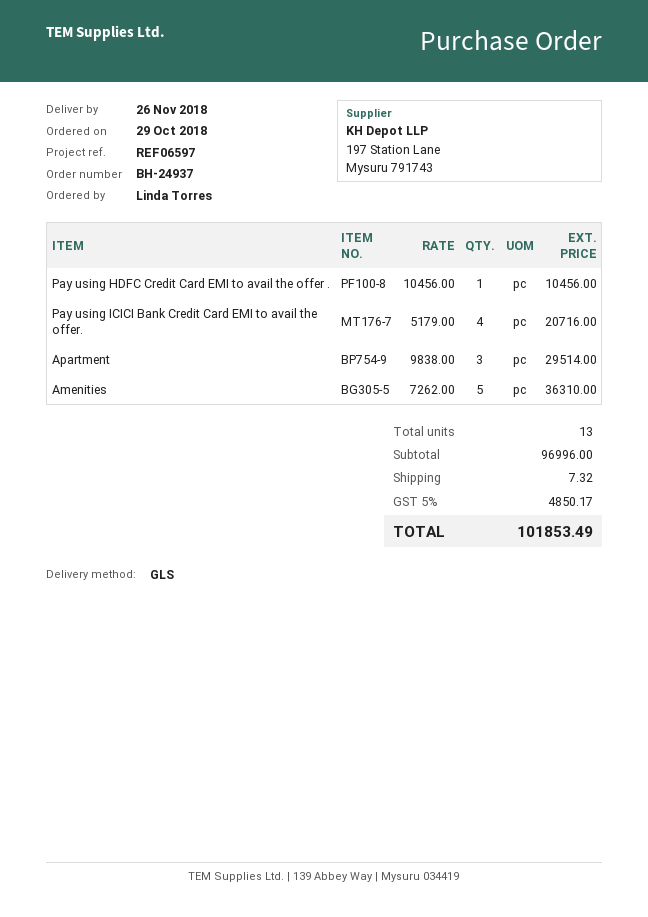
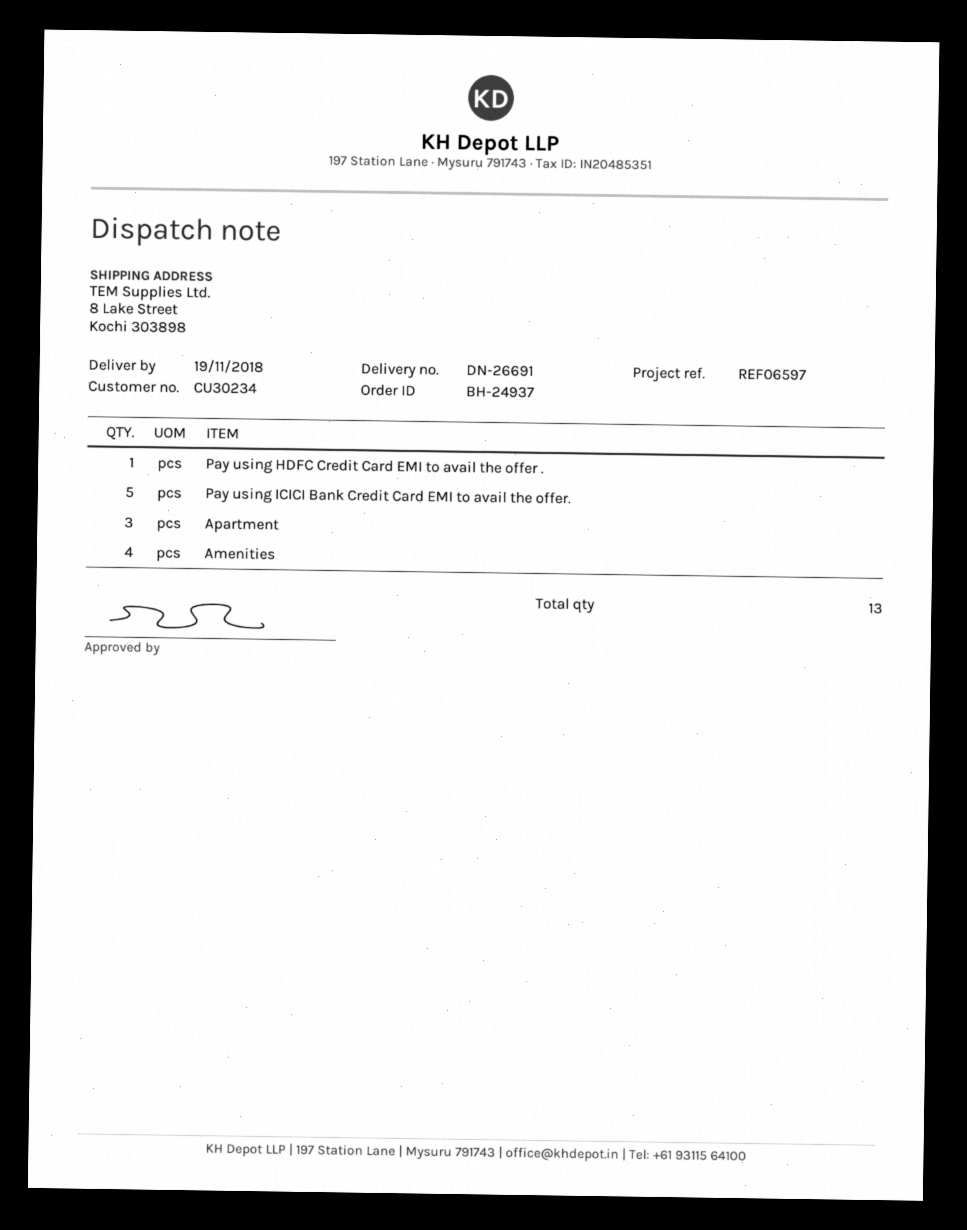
delivery date: 2018-11-26 -> 2018-11-19
Pay using ICICI Bank Credit Card EMI to avail the offer.: 4 -> 5
Amenities: 5 -> 4

